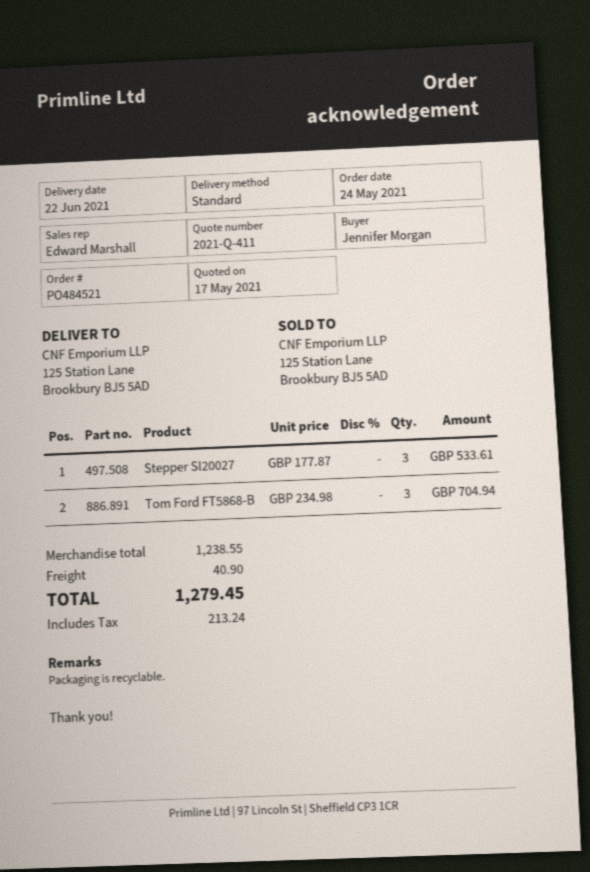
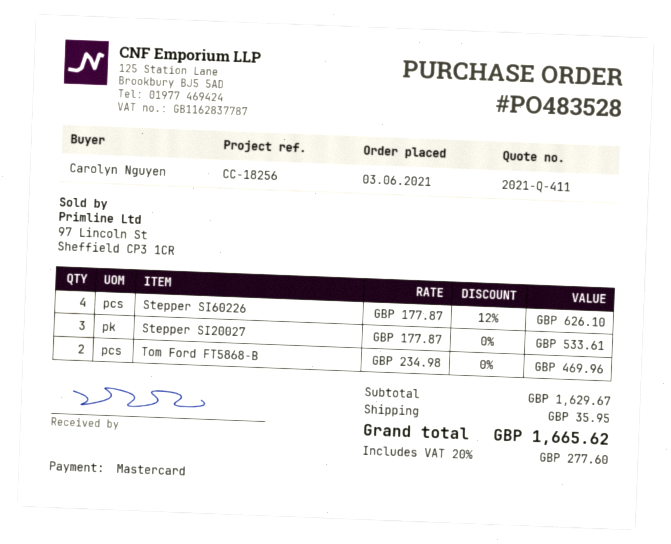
order number: PO484521 -> PO483528
order date: 2021-05-24 -> 2021-06-03
ordered by: Jennifer Morgan -> Carolyn Nguyen
Tom Ford FT5868-B: 3 x 234.98 = 704.94 -> 2 x 234.98 = 469.96
Stepper SI60226: none -> 4 x 177.87 - 12% = 626.10
subtotal: 1238.55 -> 1629.67
shipping: 40.90 -> 35.95
tax: 213.24 -> 277.60
total: 1279.45 -> 1665.62

